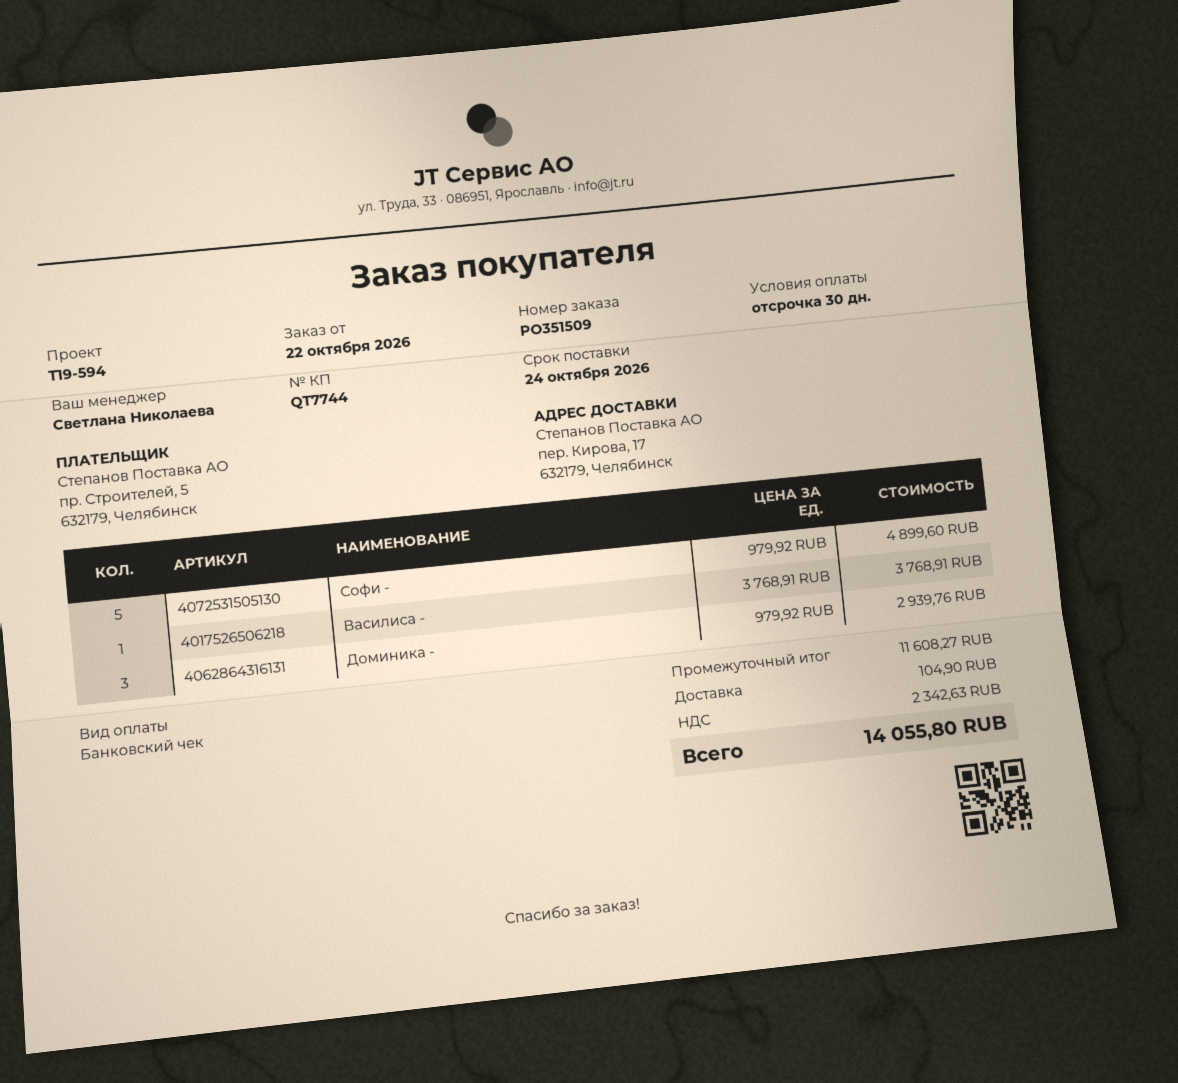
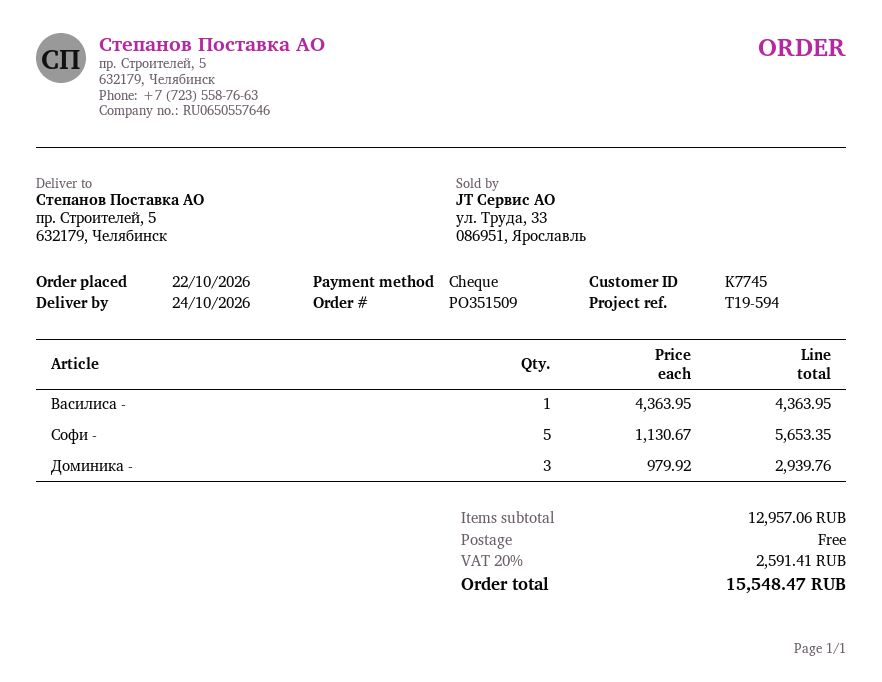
ship to: пер. Кирова, 17, 632179, Челябинск -> пр. Строителей, 5, 632179, Челябинск
Софи -: 5 x 979.92 = 4899.60 -> 5 x 1130.67 = 5653.35
Василиса -: 1 x 3768.91 = 3768.91 -> 1 x 4363.95 = 4363.95
subtotal: 11608.27 -> 12957.06
shipping: 104.90 -> 0.00
tax: 2342.63 -> 2591.41
total: 14055.80 -> 15548.47

